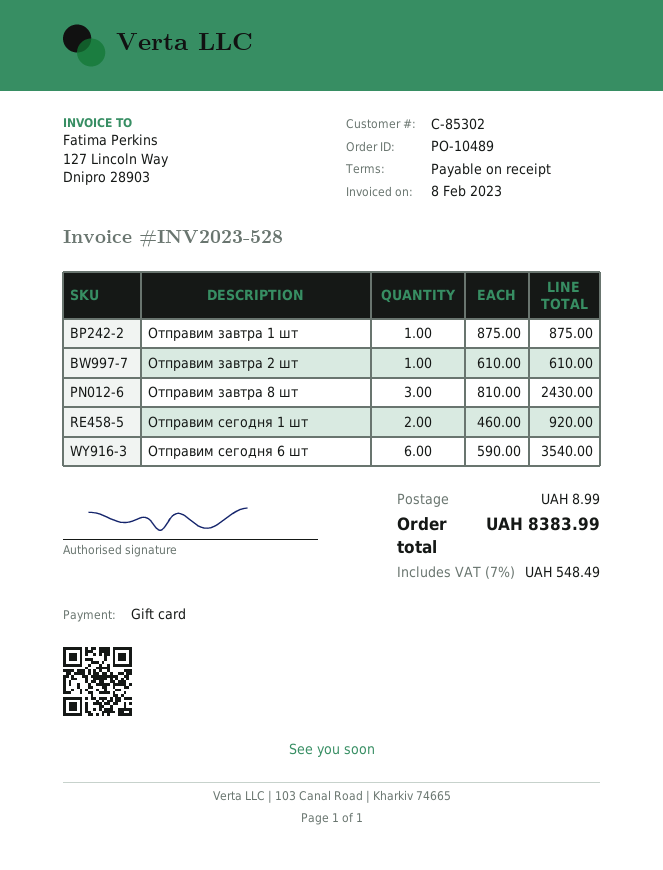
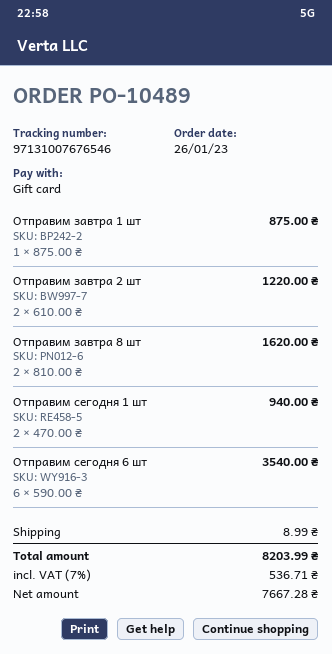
Отправим завтра 2 шт: 1 x 610.00 = 610.00 -> 2 x 610.00 = 1220.00
Отправим завтра 8 шт: 3 x 810.00 = 2430.00 -> 2 x 810.00 = 1620.00
Отправим сегодня 1 шт: 2 x 460.00 = 920.00 -> 2 x 470.00 = 940.00
tax: 7% = 548.49 -> 7% = 536.71
total: 8383.99 -> 8203.99

